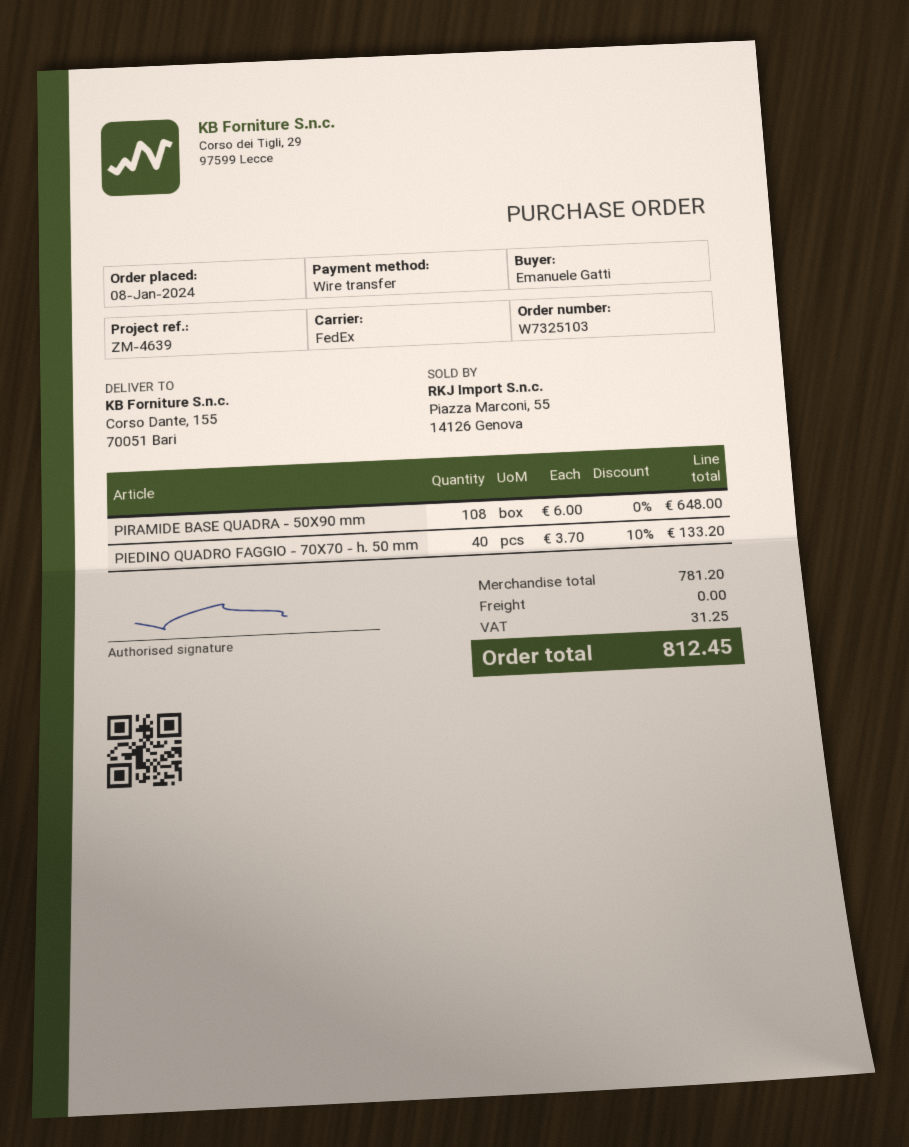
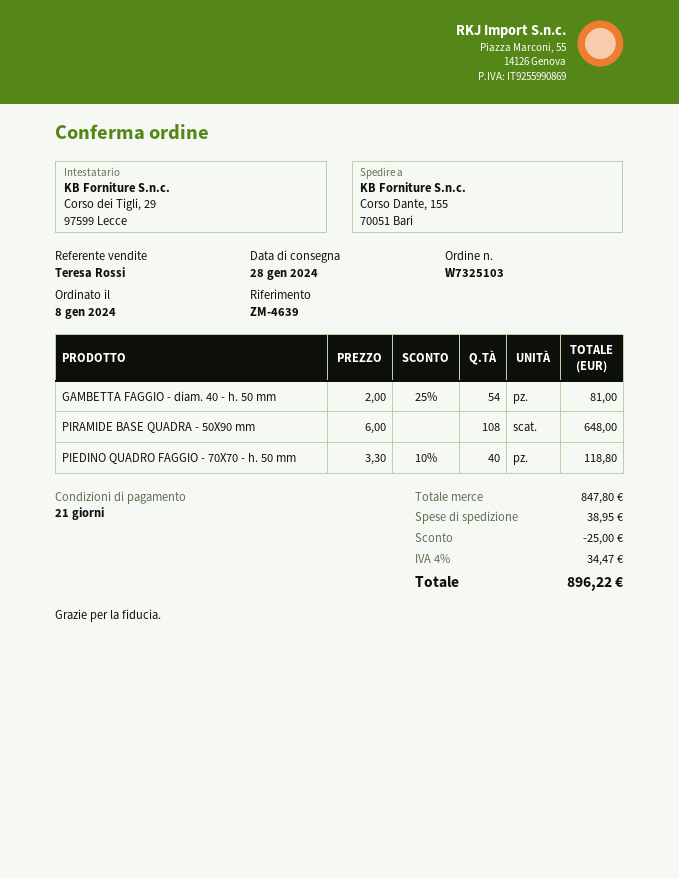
PIEDINO QUADRO FAGGIO - 70X70 - h. 50 mm: 40 x 3.70 - 10% = 133.20 -> 40 x 3.30 - 10% = 118.80
GAMBETTA FAGGIO - diam. 40 - h. 50 mm: none -> 54 x 2.00 - 25% = 81.00
subtotal: 781.20 -> 847.80
discount: none -> 25.00
shipping: 0.00 -> 38.95
tax: 31.25 -> 34.47
total: 812.45 -> 896.22

